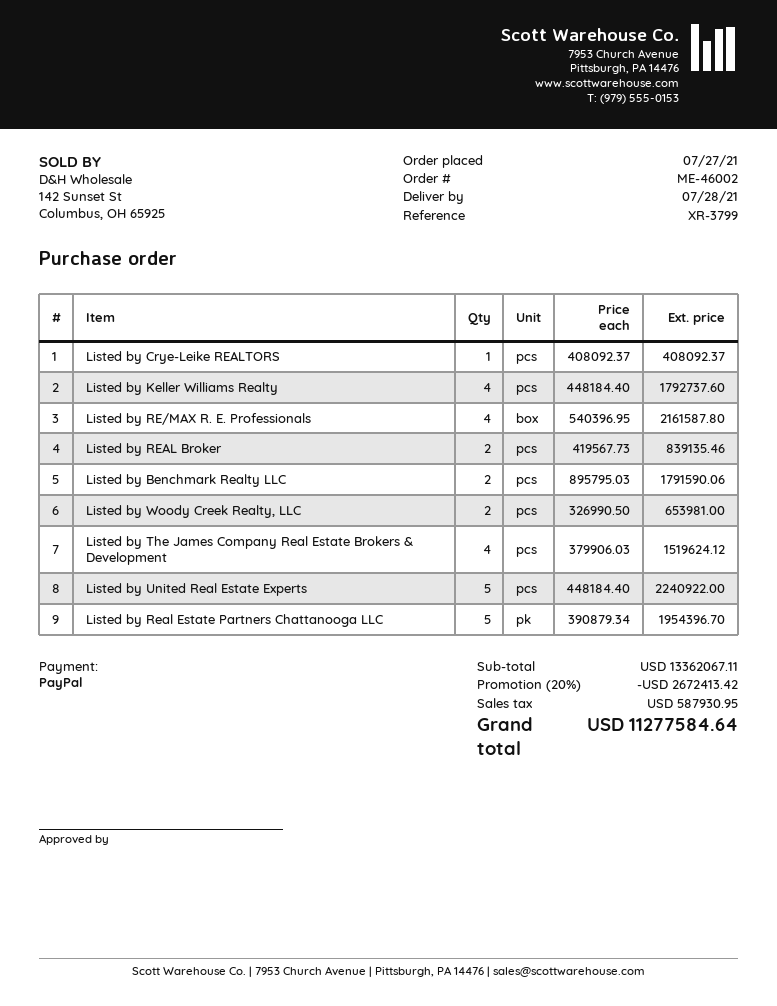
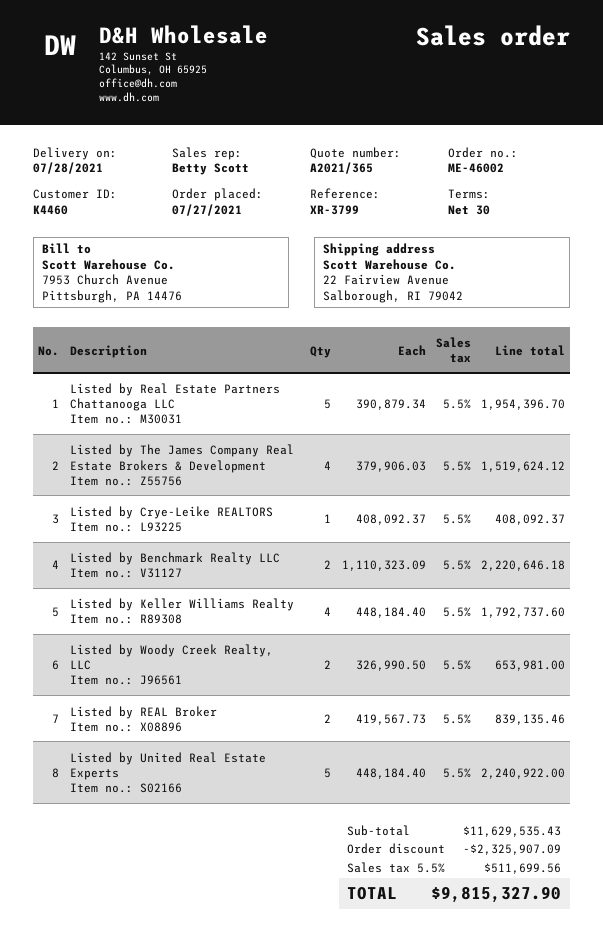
Listed by RE/MAX R. E. Professionals: 4 x 540396.95 = 2161587.80 -> none
Listed by Benchmark Realty LLC: 2 x 895795.03 = 1791590.06 -> 2 x 1110323.09 = 2220646.18
subtotal: 13362067.11 -> 11629535.43
discount: 2672413.42 -> 2325907.09
tax: 587930.95 -> 511699.56
total: 11277584.64 -> 9815327.90

